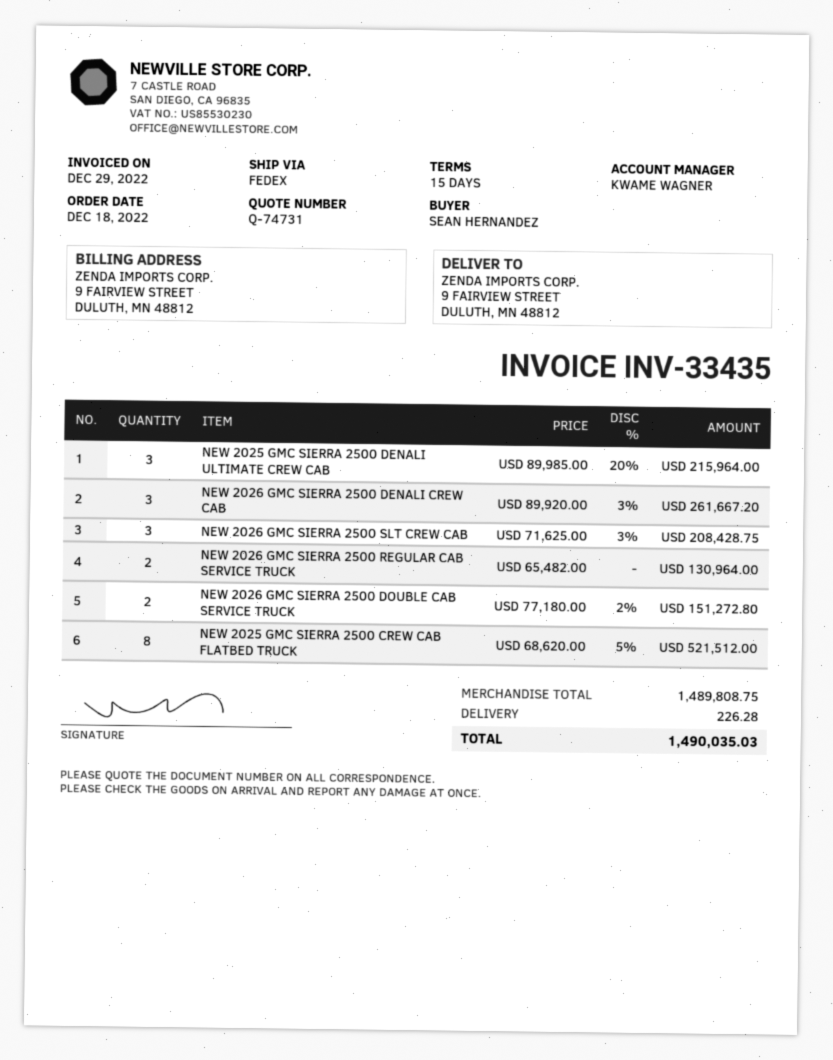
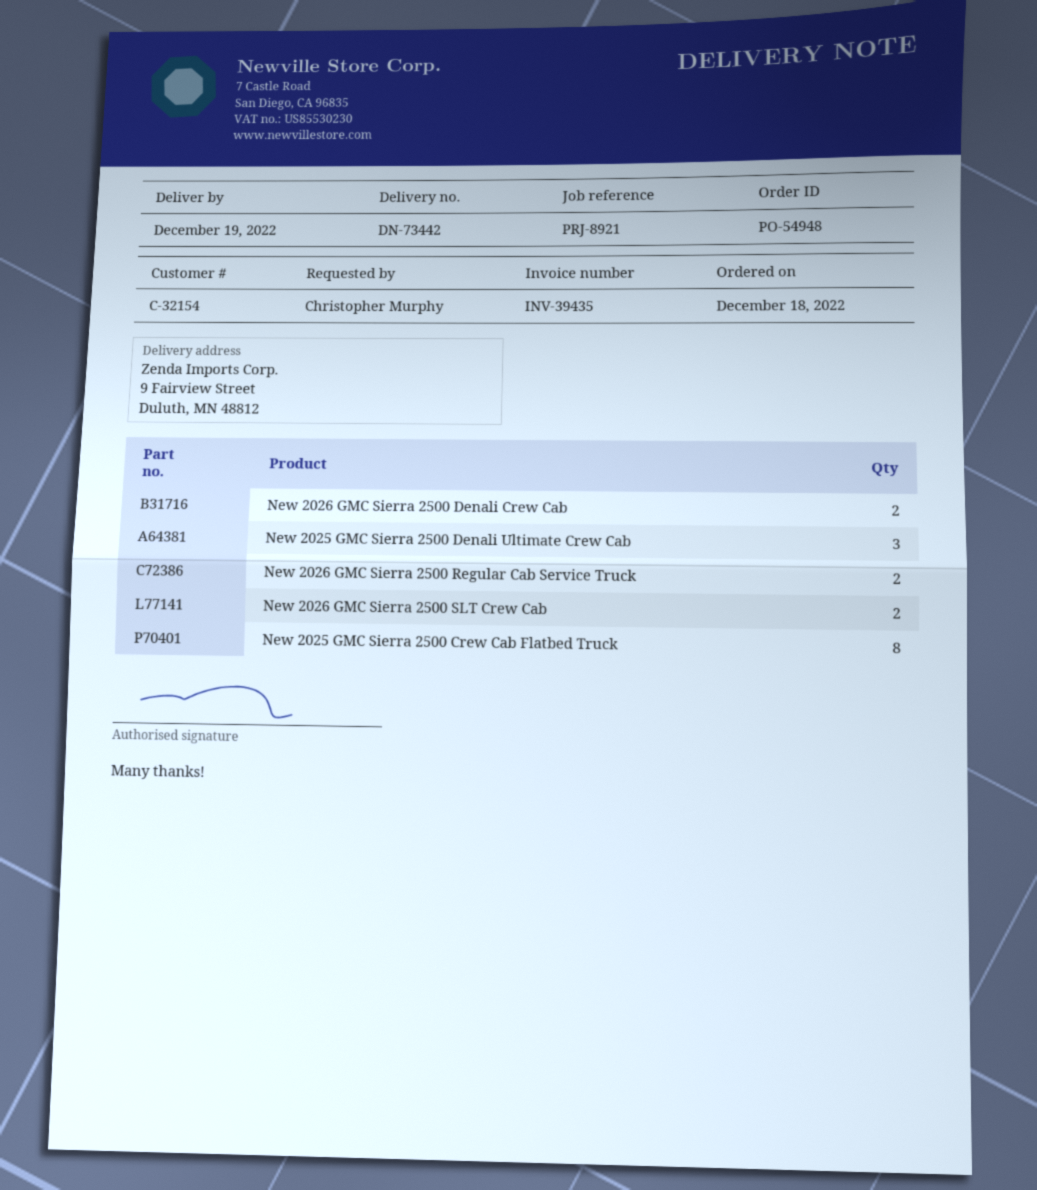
invoice number: INV-33435 -> INV-39435
ordered by: SEAN HERNANDEZ -> Christopher Murphy
NEW 2026 GMC SIERRA 2500 DENALI CREW CAB: 3 -> 2
NEW 2026 GMC SIERRA 2500 SLT CREW CAB: 3 -> 2
NEW 2026 GMC SIERRA 2500 DOUBLE CAB SERVICE TRUCK: 2 -> none

